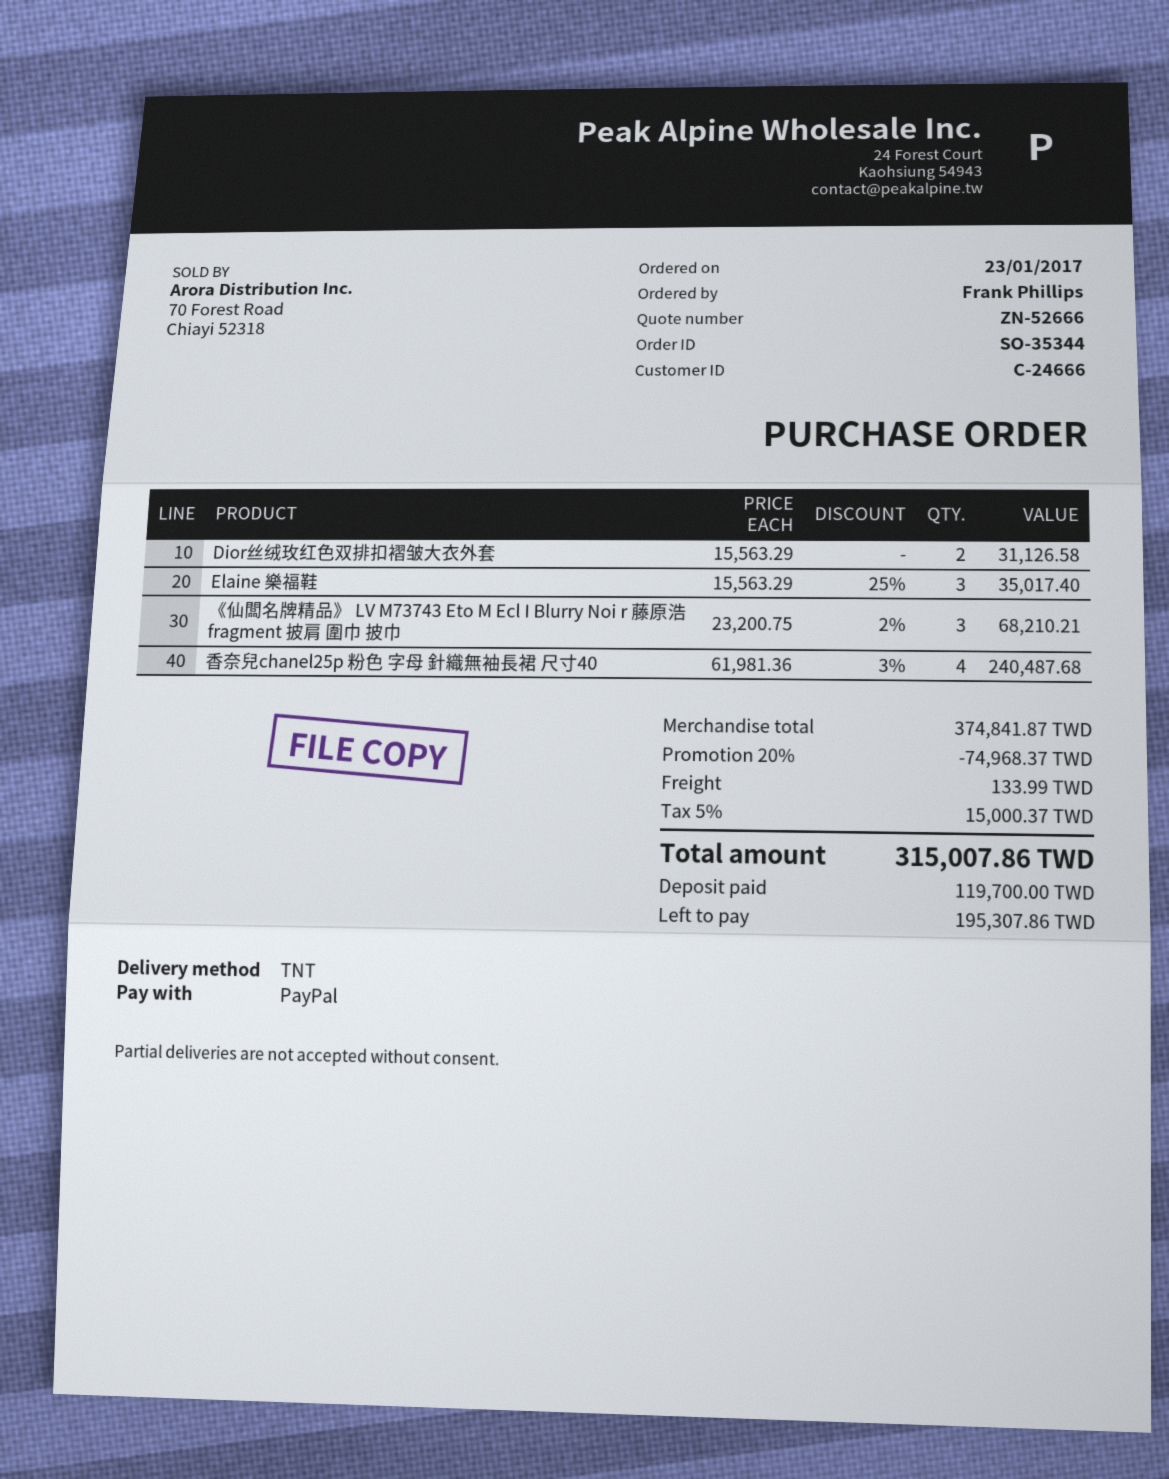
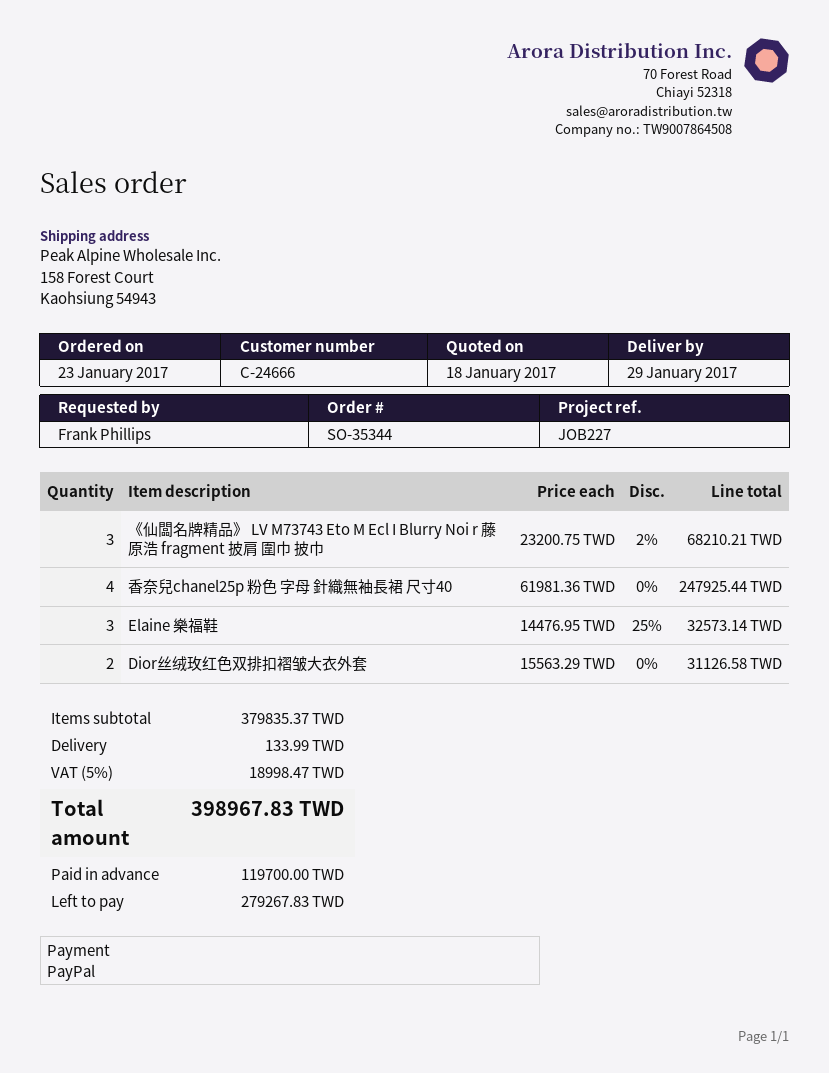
Elaine 樂福鞋: 3 x 15563.29 - 25% = 35017.40 -> 3 x 14476.95 - 25% = 32573.14
香奈兒chanel25p 粉色 字母 針織無袖長裙 尺寸40: 4 x 61981.36 - 3% = 240487.68 -> 4 x 61981.36 = 247925.44
subtotal: 374841.87 -> 379835.37
discount: 20% = 74968.37 -> none
tax: 5% = 15000.37 -> 5% = 18998.47
total: 315007.86 -> 398967.83
balance: 195307.86 -> 279267.83

